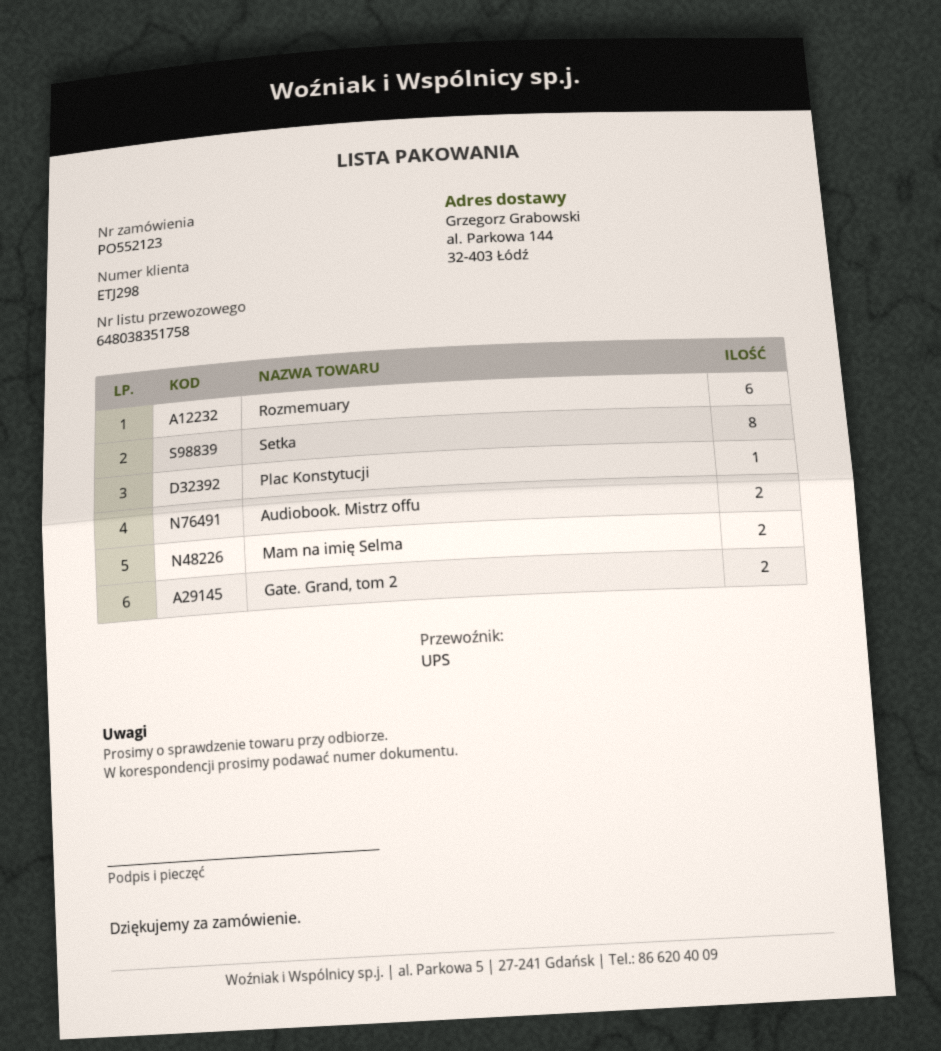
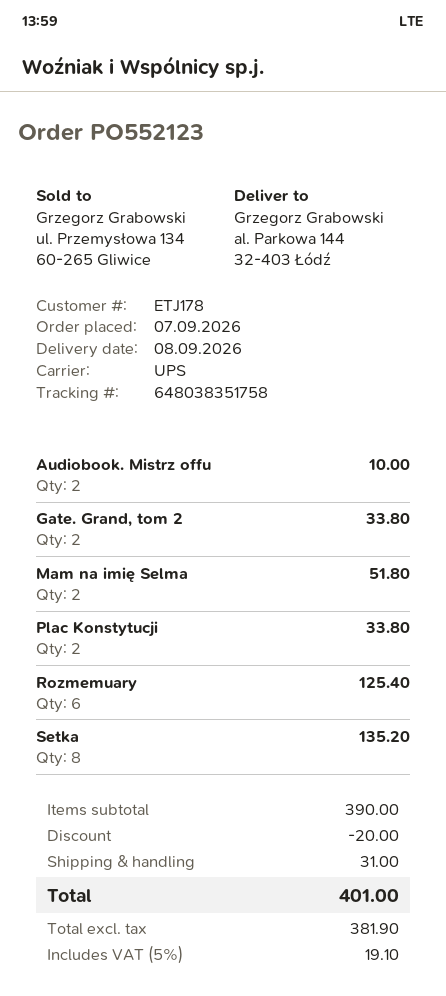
customer number: ETJ298 -> ETJ178
Plac Konstytucji: 1 -> 2

